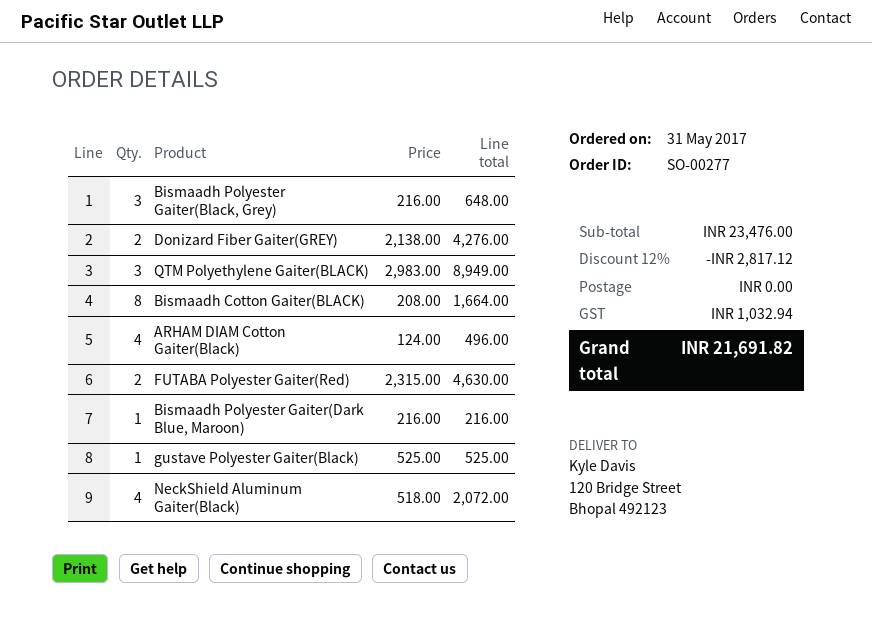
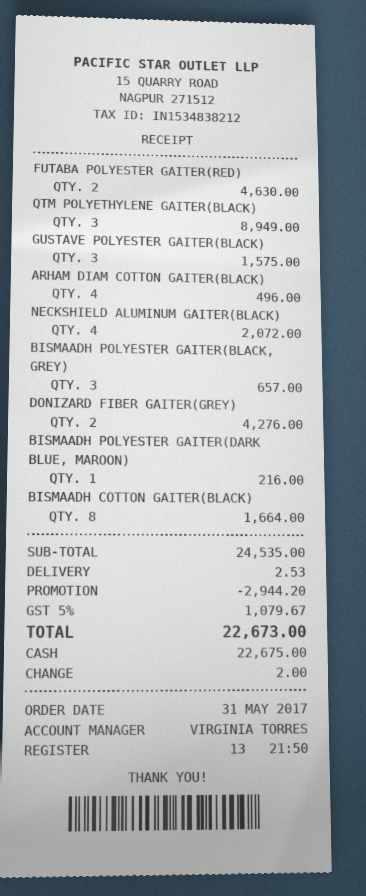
Bismaadh Polyester Gaiter(Black, Grey): 3 for 648.00 -> 3 for 657.00
gustave Polyester Gaiter(Black): 1 for 525.00 -> 3 for 1575.00
subtotal: 23476.00 -> 24535.00
discount: 2817.12 -> 2944.20
shipping: 0.00 -> 2.53
tax: 1032.94 -> 1079.67
total: 21691.82 -> 22673.00

